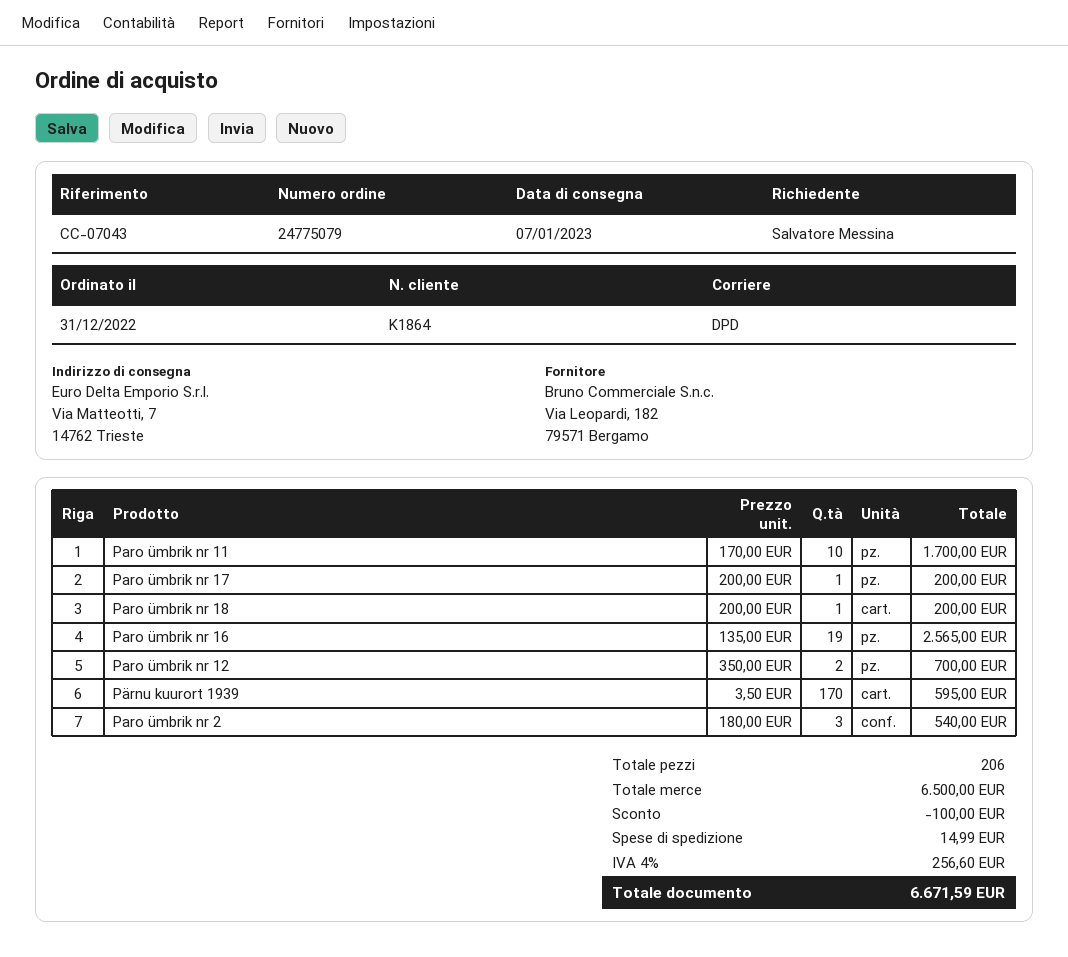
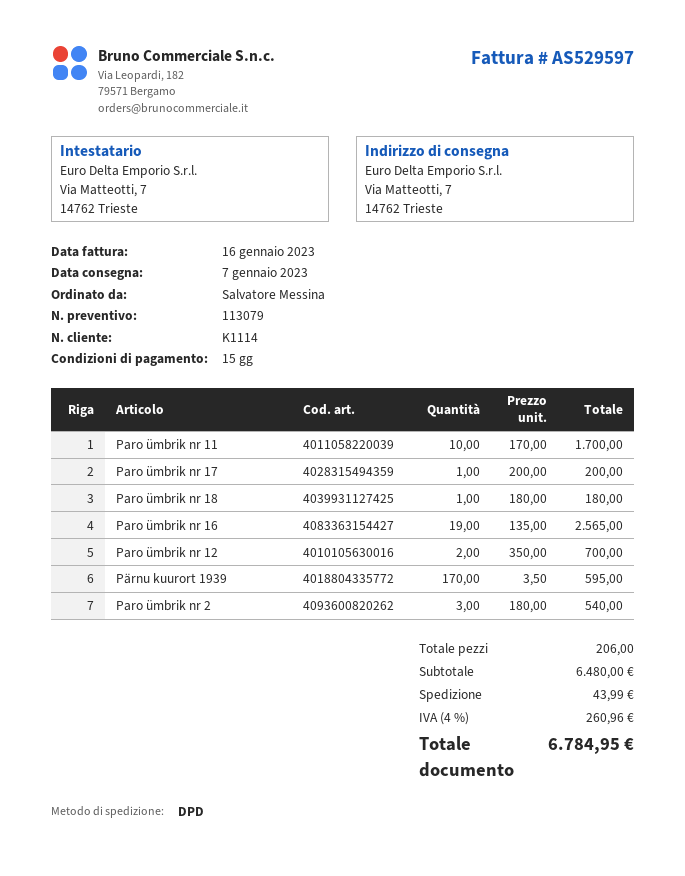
customer number: K1864 -> K1114
Paro ümbrik nr 18: 1 x 200.00 = 200.00 -> 1 x 180.00 = 180.00
subtotal: 6500.00 -> 6480.00
discount: 100.00 -> none
shipping: 14.99 -> 43.99
tax: 4% = 256.60 -> 4% = 260.96
total: 6671.59 -> 6784.95

